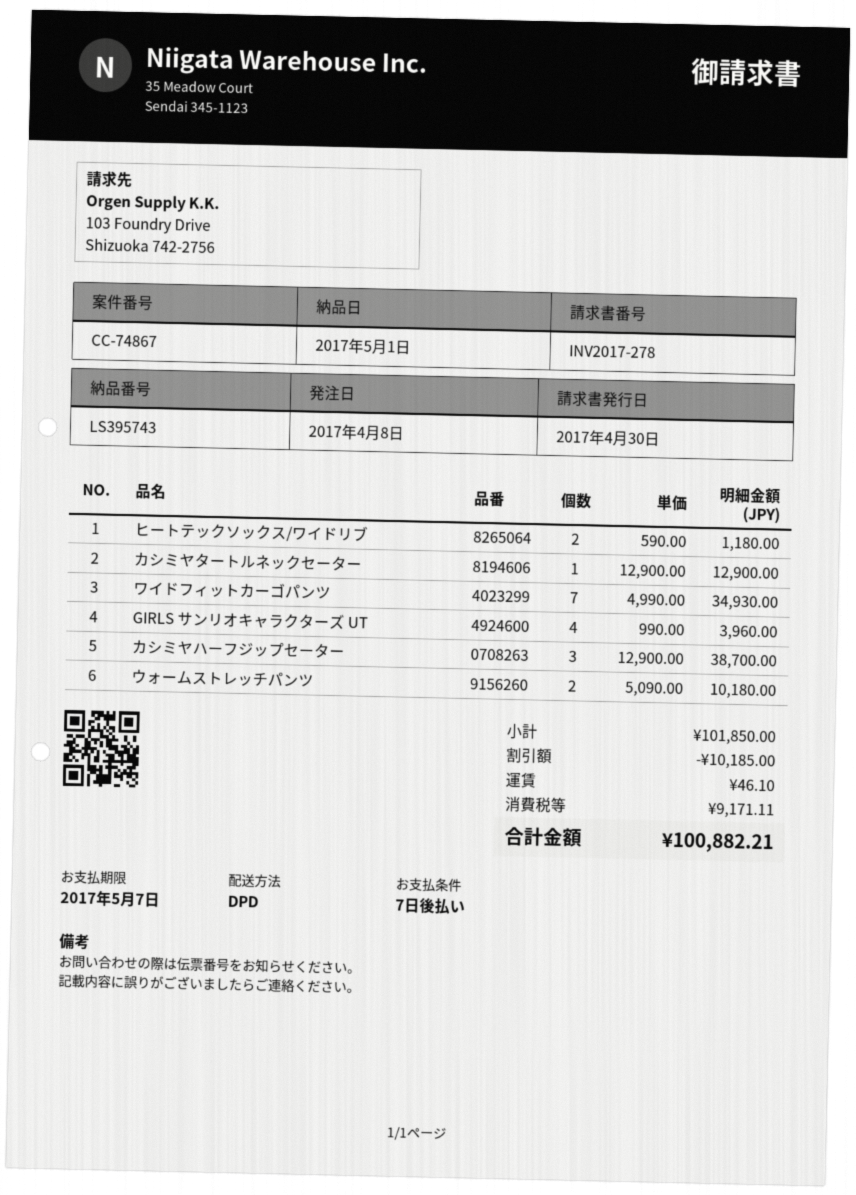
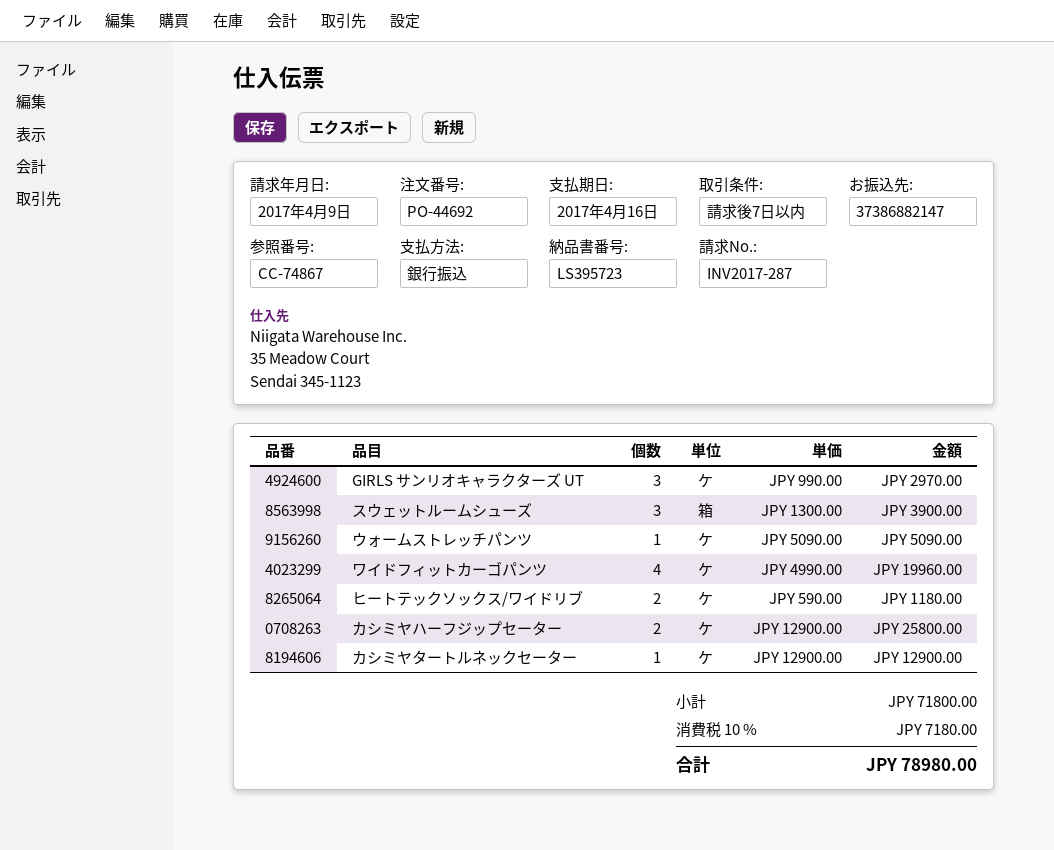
delivery note number: LS395743 -> LS395723
invoice number: INV2017-278 -> INV2017-287
invoice date: 2017-04-30 -> 2017-04-09
due date: 2017-05-07 -> 2017-04-16
ワイドフィットカーゴパンツ: 7 x 4990.00 = 34930.00 -> 4 x 4990.00 = 19960.00
GIRLS サンリオキャラクターズ UT: 4 x 990.00 = 3960.00 -> 3 x 990.00 = 2970.00
カシミヤハーフジップセーター: 3 x 12900.00 = 38700.00 -> 2 x 12900.00 = 25800.00
ウォームストレッチパンツ: 2 x 5090.00 = 10180.00 -> 1 x 5090.00 = 5090.00
スウェットルームシューズ: none -> 3 x 1300.00 = 3900.00
subtotal: 101850.00 -> 71800.00
discount: 10185.00 -> none
shipping: 46.10 -> none
tax: 9171.11 -> 7180.00
total: 100882.21 -> 78980.00

